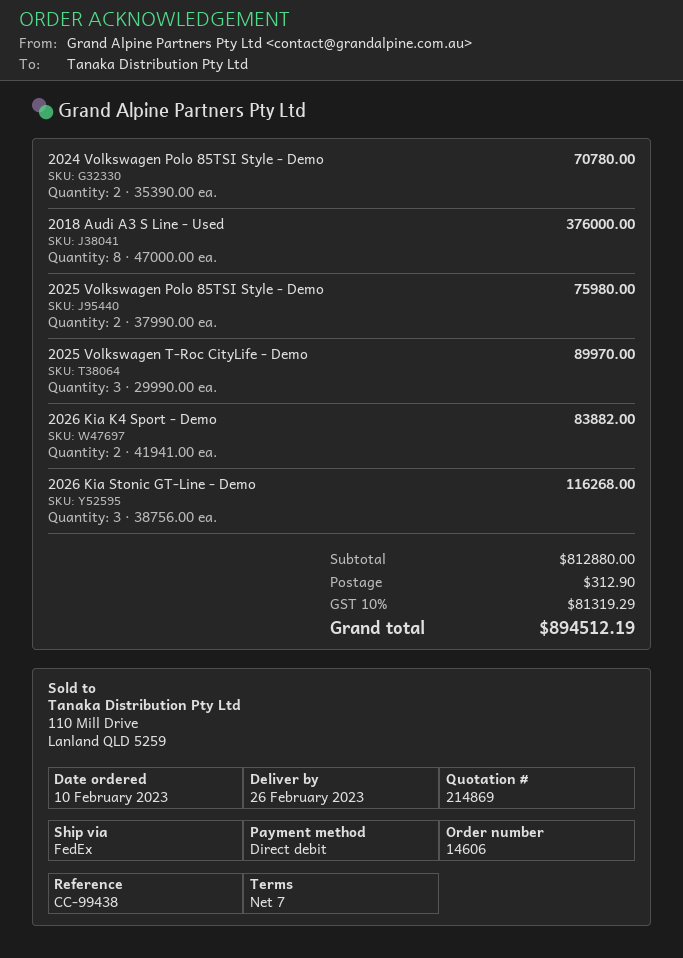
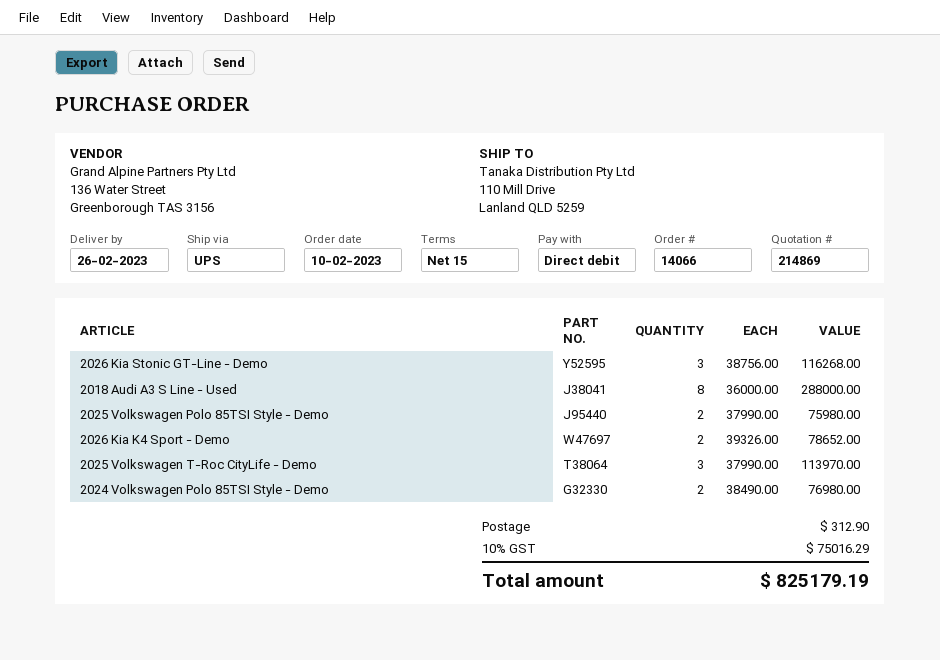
order number: 14606 -> 14066
payment terms: 7 days -> 15 days
shipping method: FedEx -> UPS
2024 Volkswagen Polo 85TSI Style - Demo: 2 x 35390.00 = 70780.00 -> 2 x 38490.00 = 76980.00
2018 Audi A3 S Line - Used: 8 x 47000.00 = 376000.00 -> 8 x 36000.00 = 288000.00
2025 Volkswagen T-Roc CityLife - Demo: 3 x 29990.00 = 89970.00 -> 3 x 37990.00 = 113970.00
2026 Kia K4 Sport - Demo: 2 x 41941.00 = 83882.00 -> 2 x 39326.00 = 78652.00
tax: 10% = 81319.29 -> 10% = 75016.29
total: 894512.19 -> 825179.19

